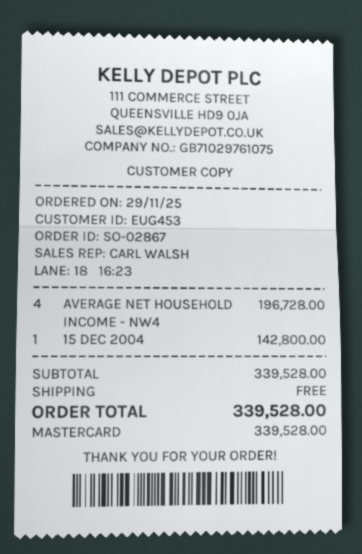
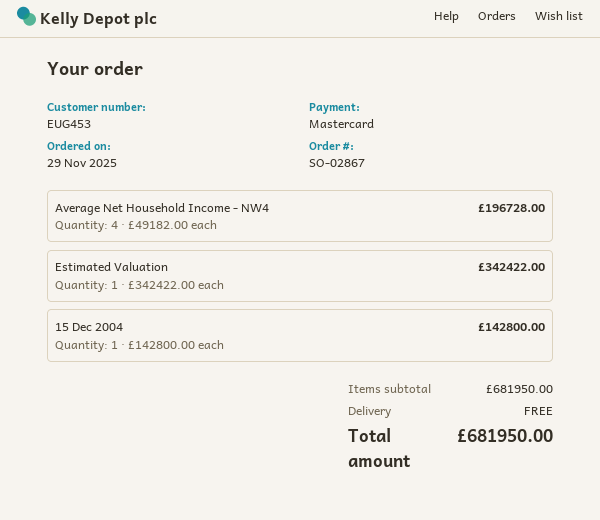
Estimated Valuation: none -> 1 for 342422.00
subtotal: 339528.00 -> 681950.00
total: 339528.00 -> 681950.00

